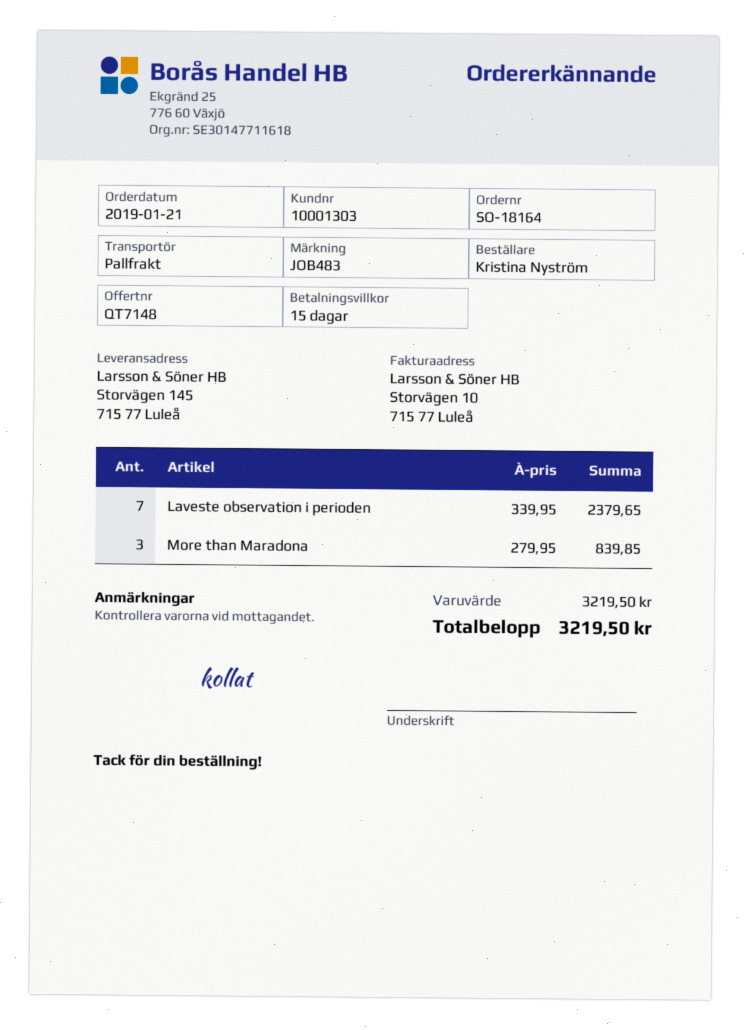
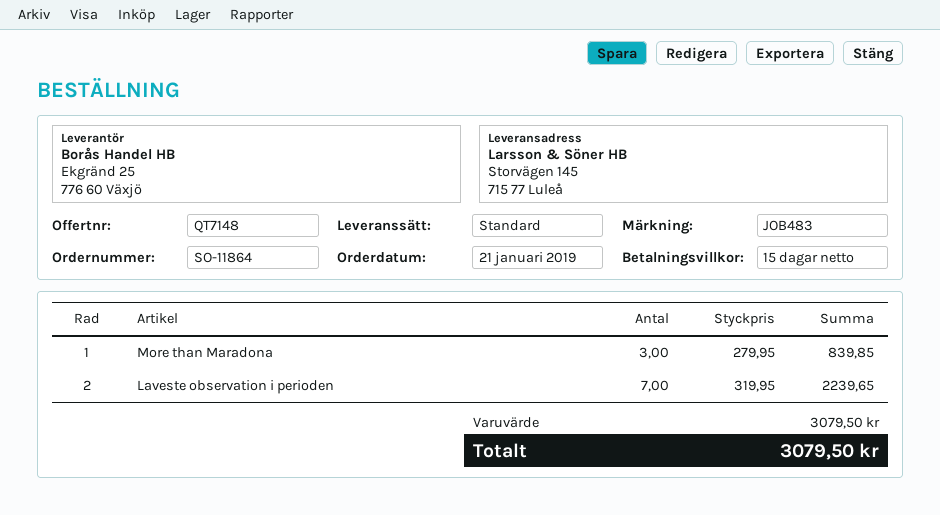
order number: SO-18164 -> SO-11864
shipping method: pallet freight -> standard
Laveste observation i perioden: 7 x 339.95 = 2379.65 -> 7 x 319.95 = 2239.65
subtotal: 3219.50 -> 3079.50
total: 3219.50 -> 3079.50

